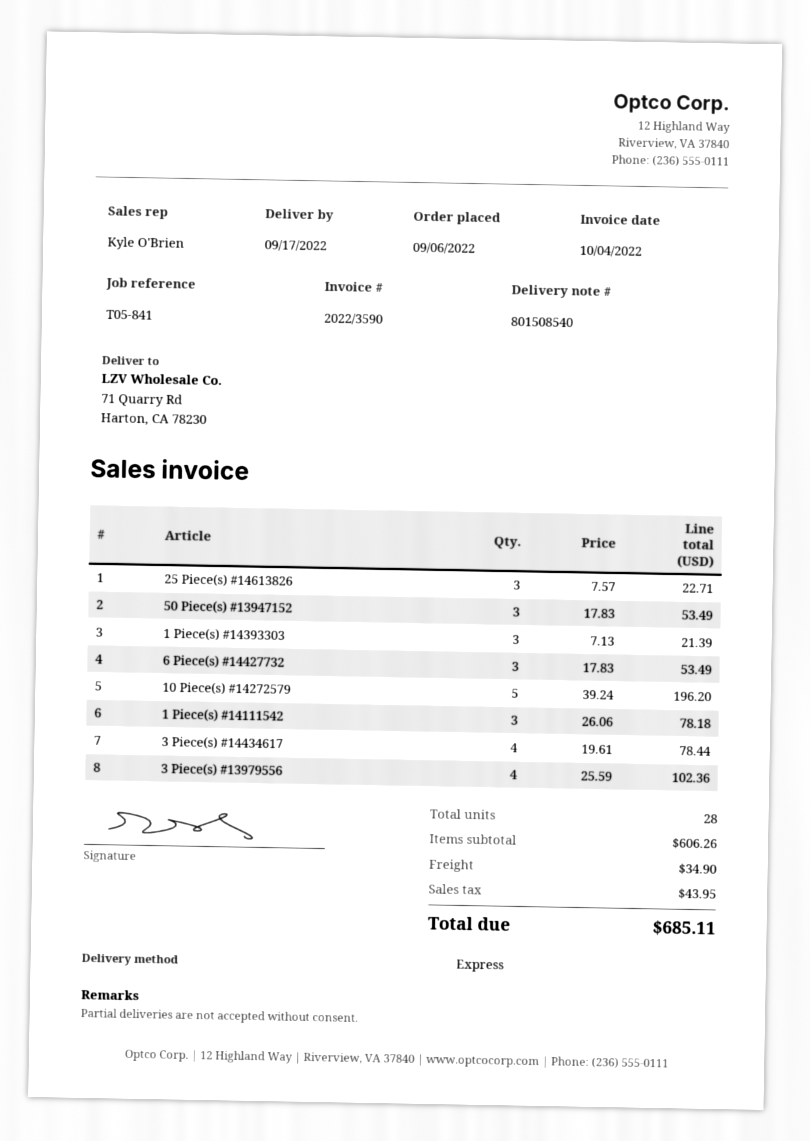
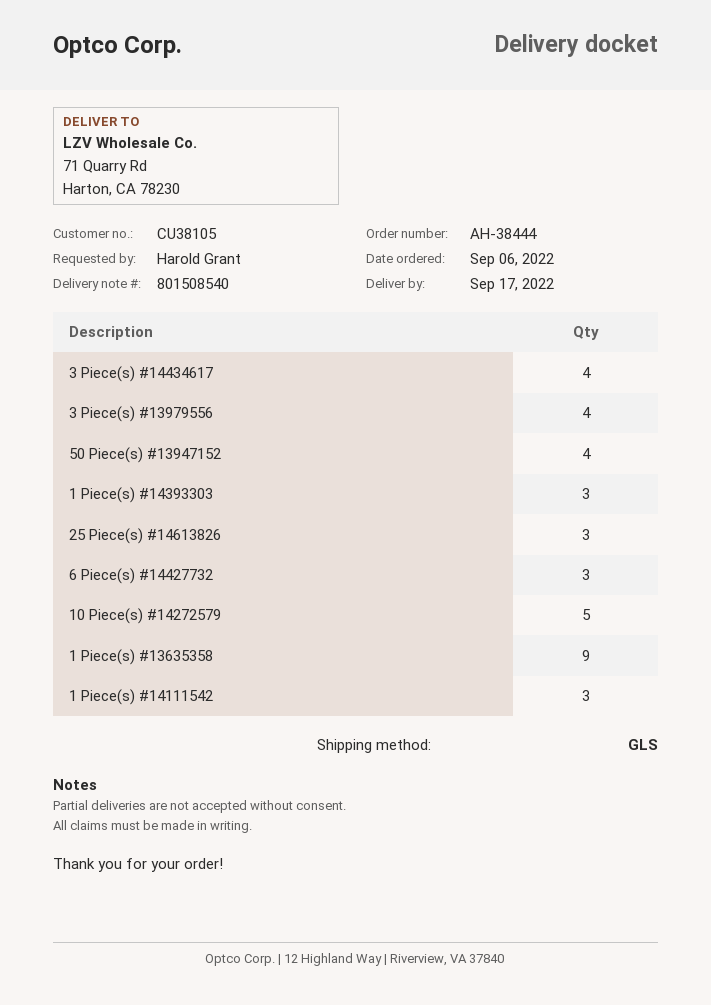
shipping method: express -> GLS
50 Piece(s) #13947152: 3 -> 4
1 Piece(s) #13635358: none -> 9

